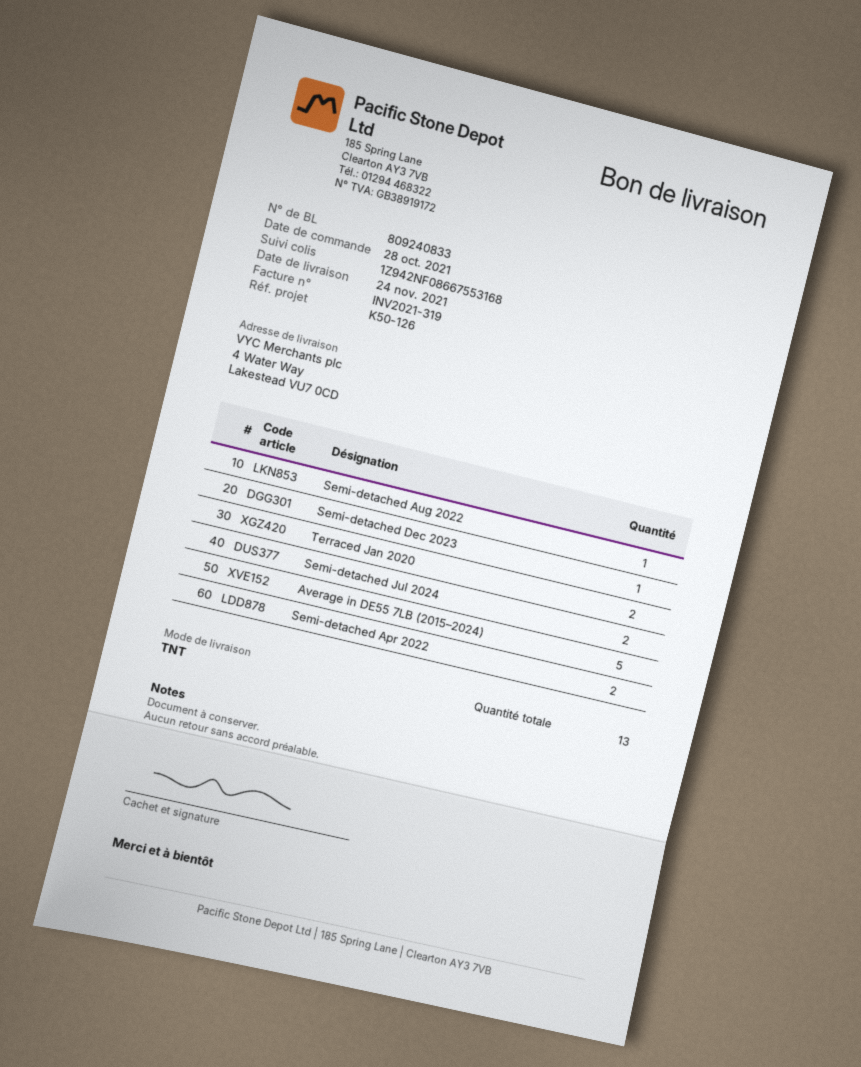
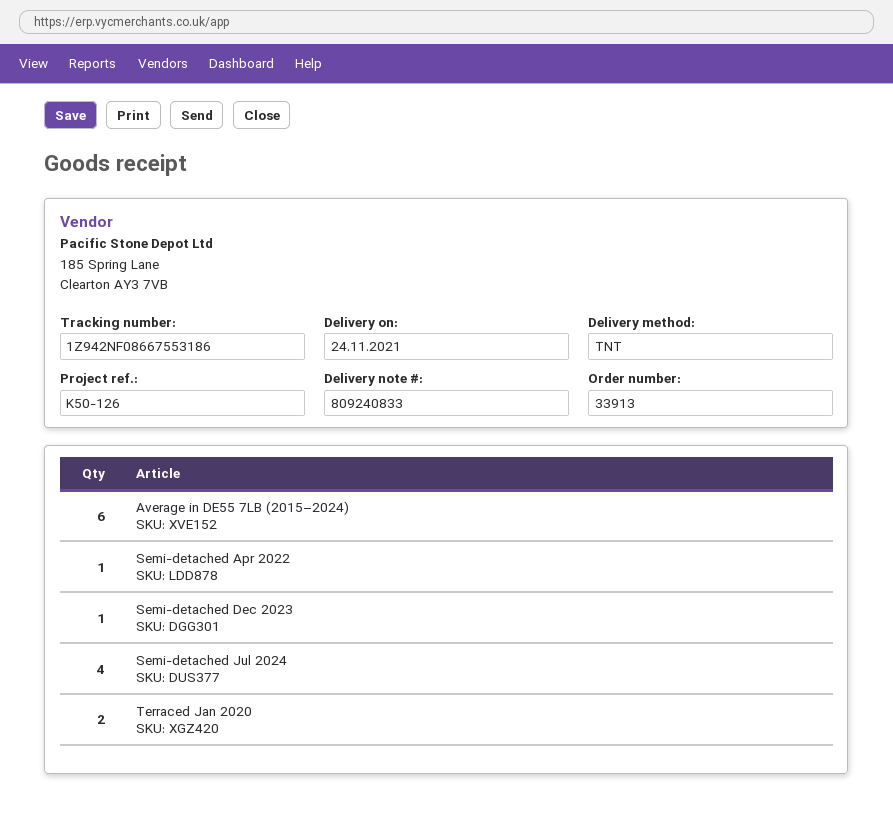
tracking number: 1Z942NF08667553168 -> 1Z942NF08667553186
Semi-detached Aug 2022: 1 -> none
Semi-detached Jul 2024: 2 -> 4
Average in DE55 7LB (2015–2024): 5 -> 6
Semi-detached Apr 2022: 2 -> 1

